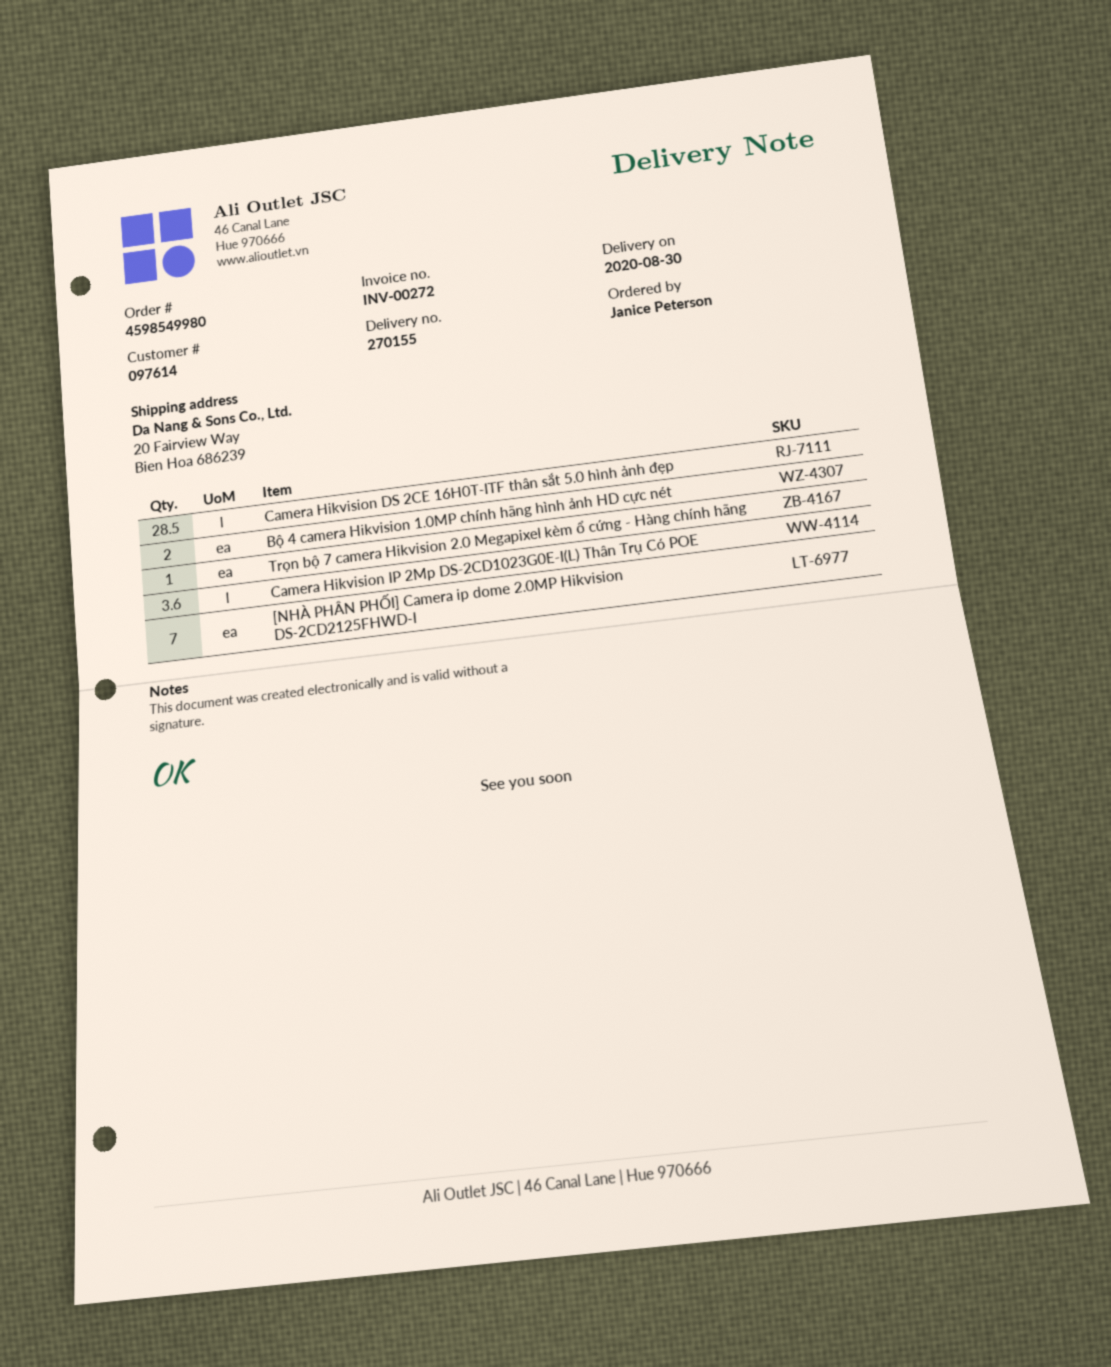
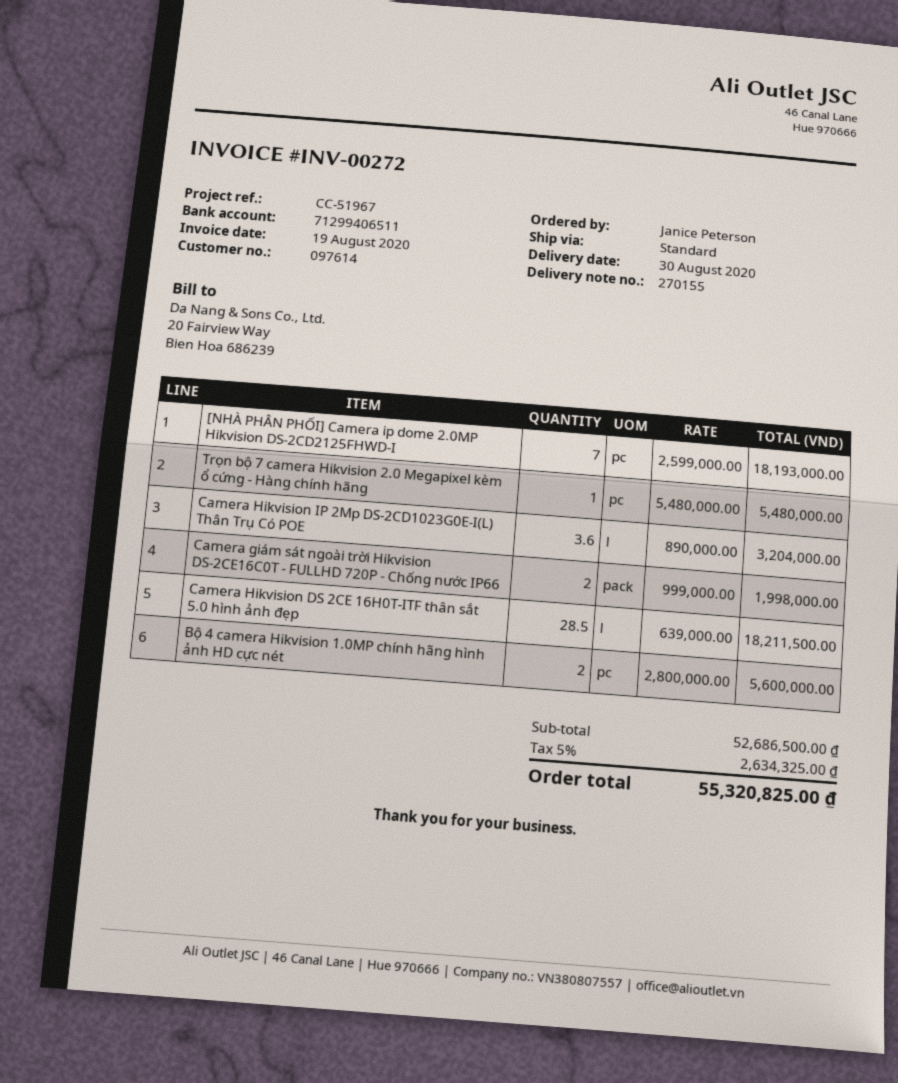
Camera giám sát ngoài trời Hikvision DS-2CE16C0T - FULLHD 720P - Chống nước IP66: none -> 2

